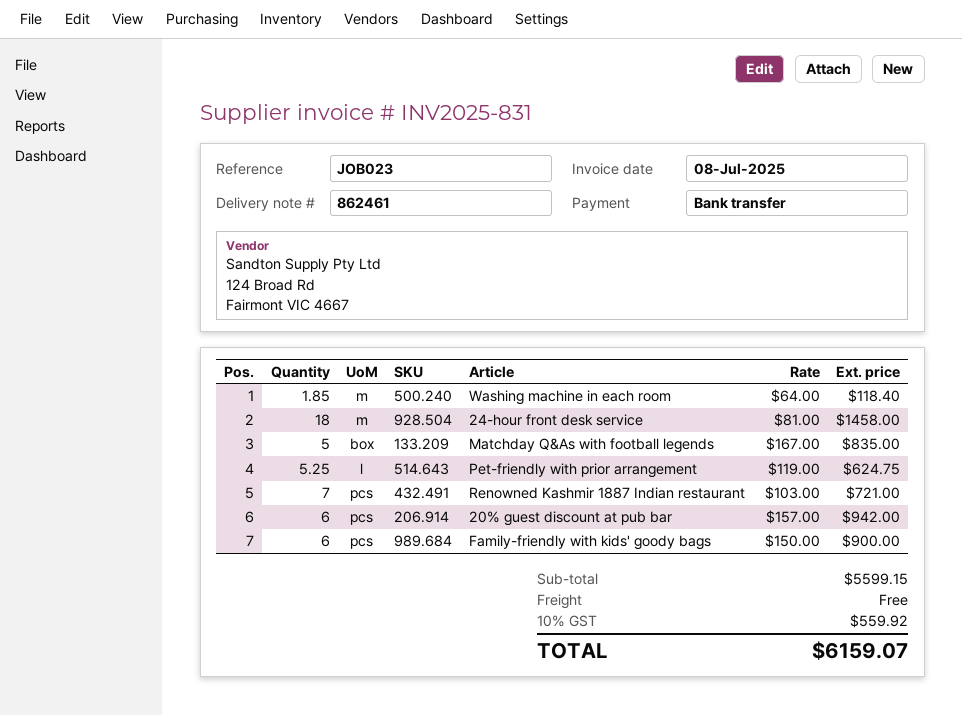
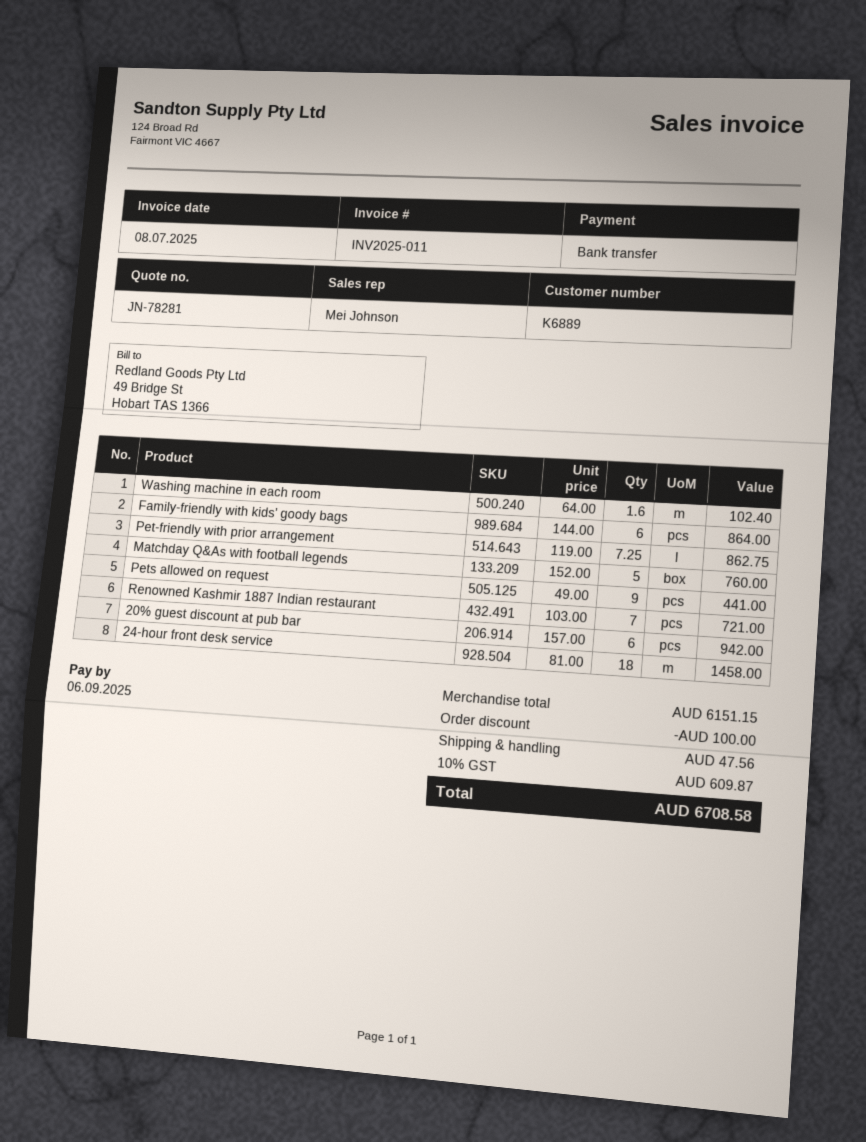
invoice number: INV2025-831 -> INV2025-011
Washing machine in each room: 1.85 x 64.00 = 118.40 -> 1.6 x 64.00 = 102.40
Matchday Q&As with football legends: 5 x 167.00 = 835.00 -> 5 x 152.00 = 760.00
Pet-friendly with prior arrangement: 5.25 x 119.00 = 624.75 -> 7.25 x 119.00 = 862.75
Family-friendly with kids' goody bags: 6 x 150.00 = 900.00 -> 6 x 144.00 = 864.00
Pets allowed on request: none -> 9 x 49.00 = 441.00
subtotal: 5599.15 -> 6151.15
discount: none -> 100.00
shipping: 0.00 -> 47.56
tax: 10% = 559.92 -> 10% = 609.87
total: 6159.07 -> 6708.58

